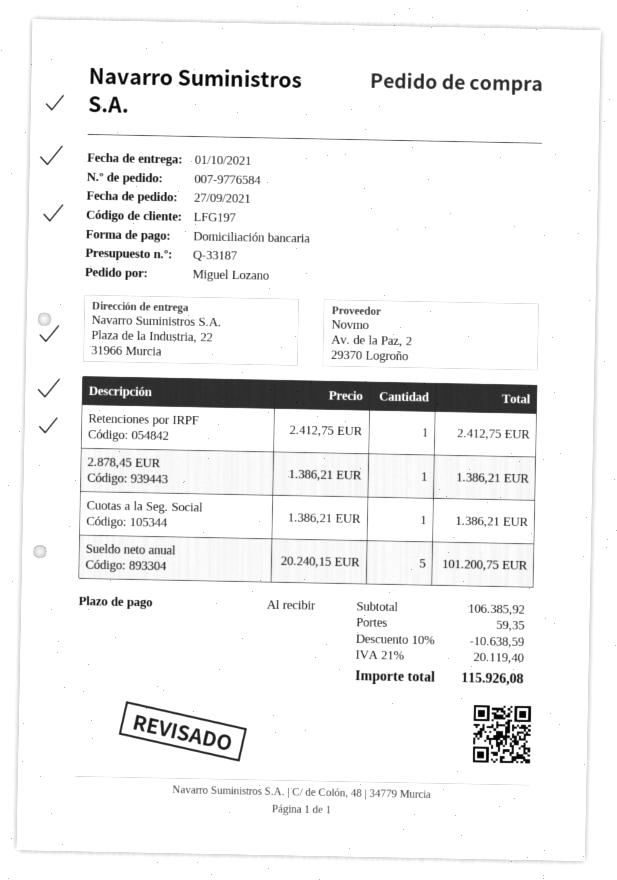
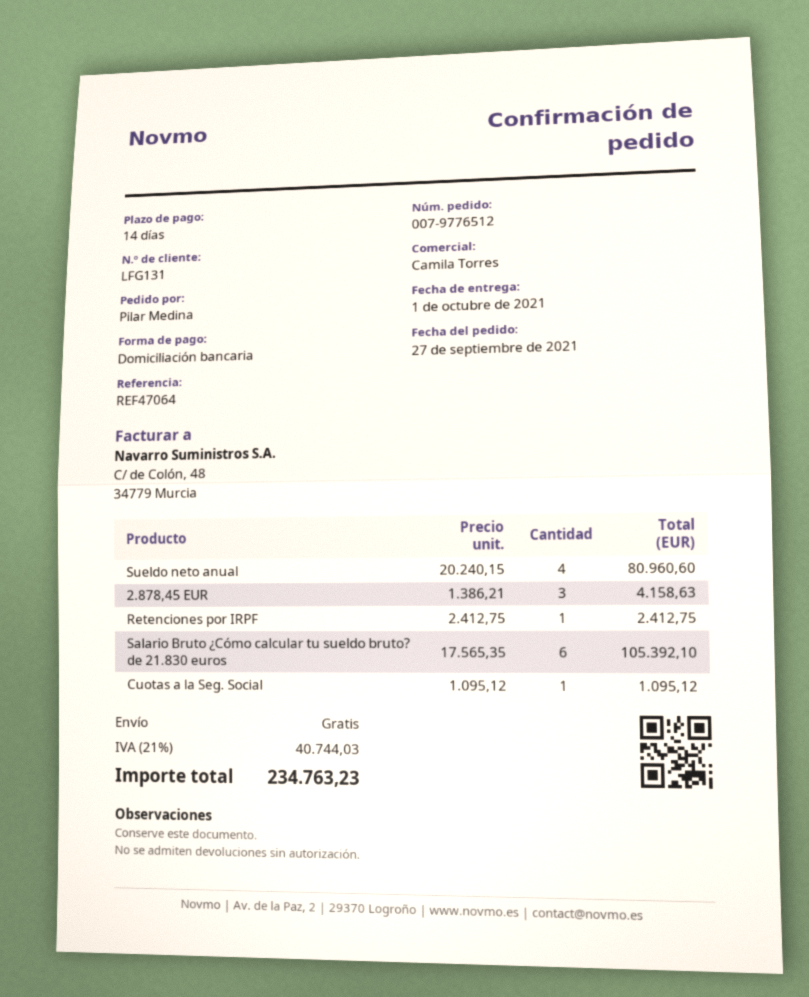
order number: 007-9776584 -> 007-9776512
payment terms: on receipt -> 14 days
customer number: LFG197 -> LFG131
ordered by: Miguel Lozano -> Pilar Medina
2.878,45 EUR: 1 x 1386.21 = 1386.21 -> 3 x 1386.21 = 4158.63
Cuotas a la Seg. Social: 1 x 1386.21 = 1386.21 -> 1 x 1095.12 = 1095.12
Sueldo neto anual: 5 x 20240.15 = 101200.75 -> 4 x 20240.15 = 80960.60
Salario Bruto ¿Cómo calcular tu sueldo bruto? de 21.830 euros: none -> 6 x 17565.35 = 105392.10
discount: 10% = 10638.59 -> none
shipping: 59.35 -> 0.00
tax: 21% = 20119.40 -> 21% = 40744.03
total: 115926.08 -> 234763.23

